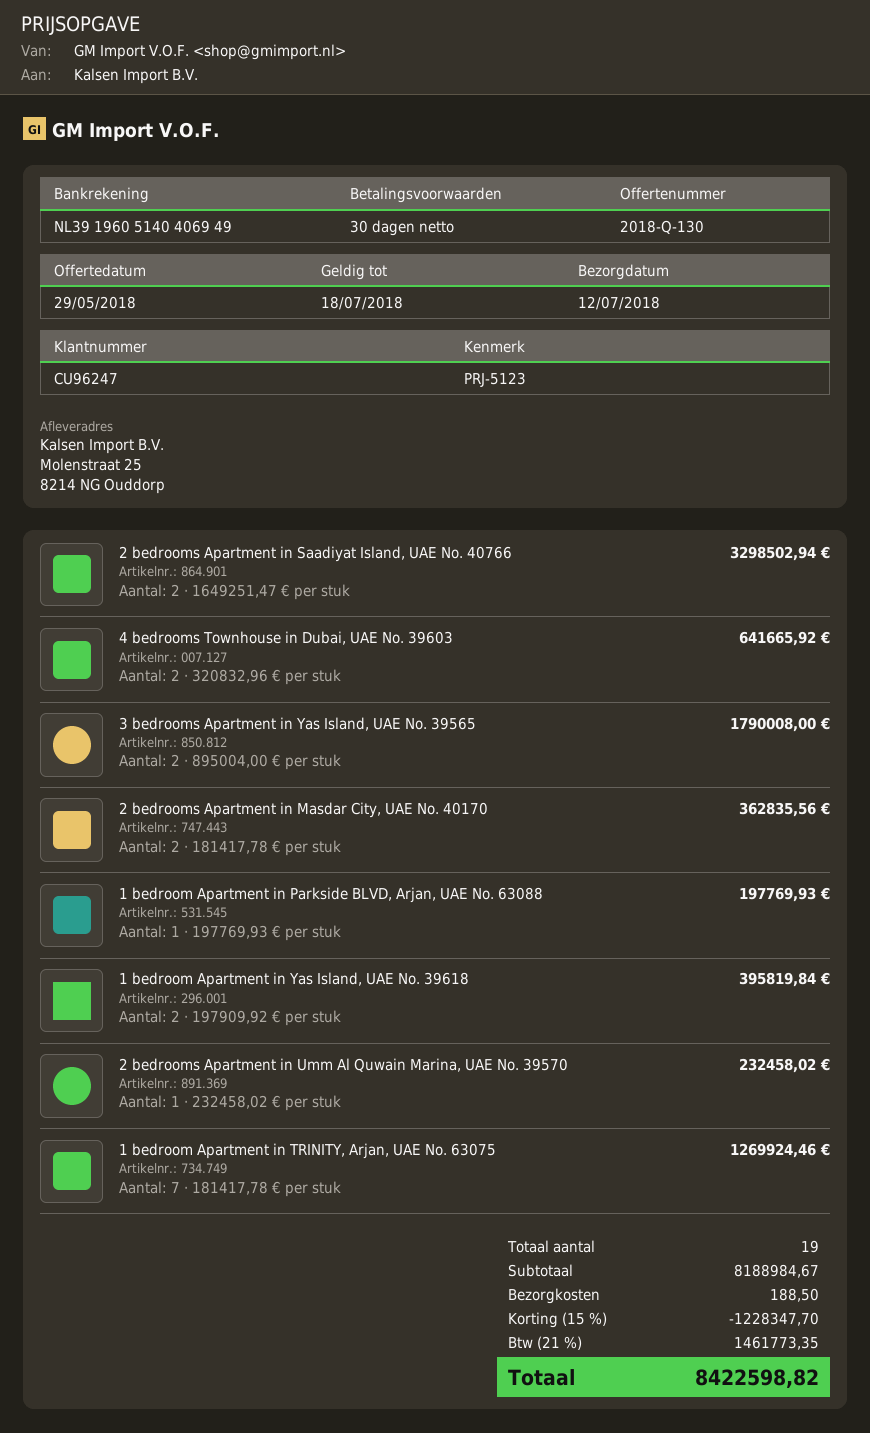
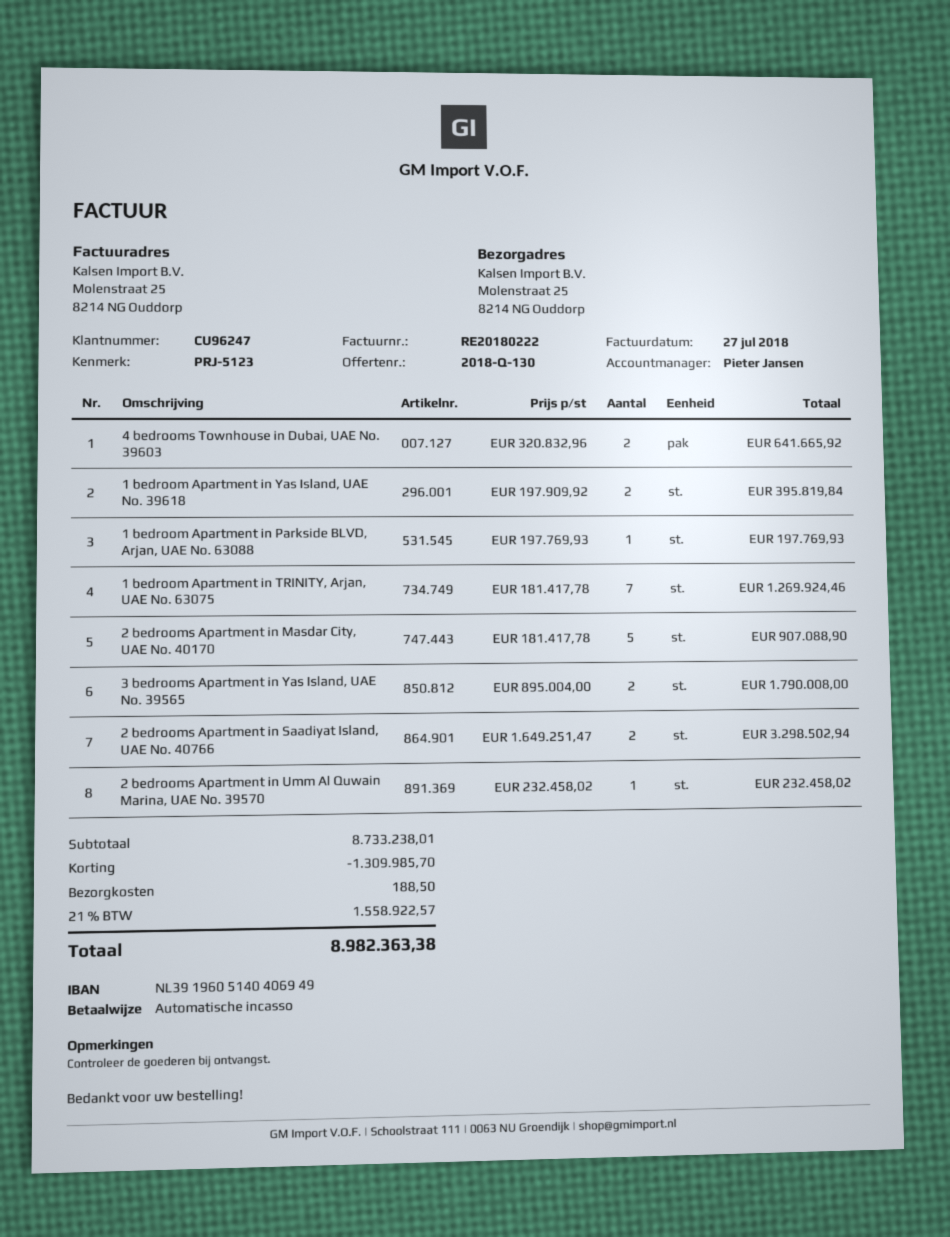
2 bedrooms Apartment in Masdar City, UAE No. 40170: 2 x 181417.78 = 362835.56 -> 5 x 181417.78 = 907088.90
subtotal: 8188984.67 -> 8733238.01
discount: 1228347.70 -> 1309985.70
tax: 21% = 1461773.35 -> 21% = 1558922.57
total: 8422598.82 -> 8982363.38

